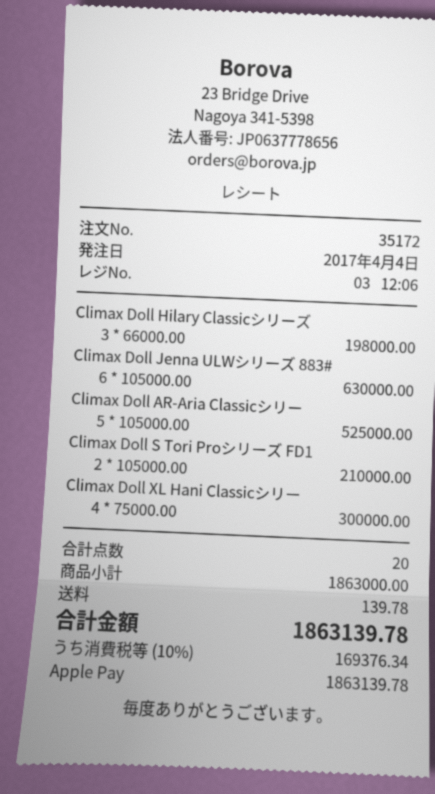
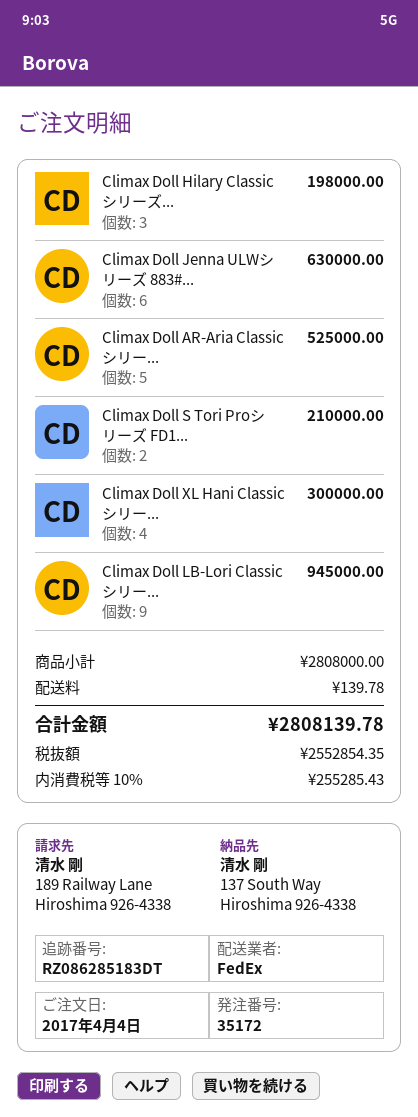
Climax Doll LB-Lori Classicシリー...: none -> 9 for 945000.00
subtotal: 1863000.00 -> 2808000.00
tax: 10% = 169376.34 -> 10% = 255285.43
total: 1863139.78 -> 2808139.78

